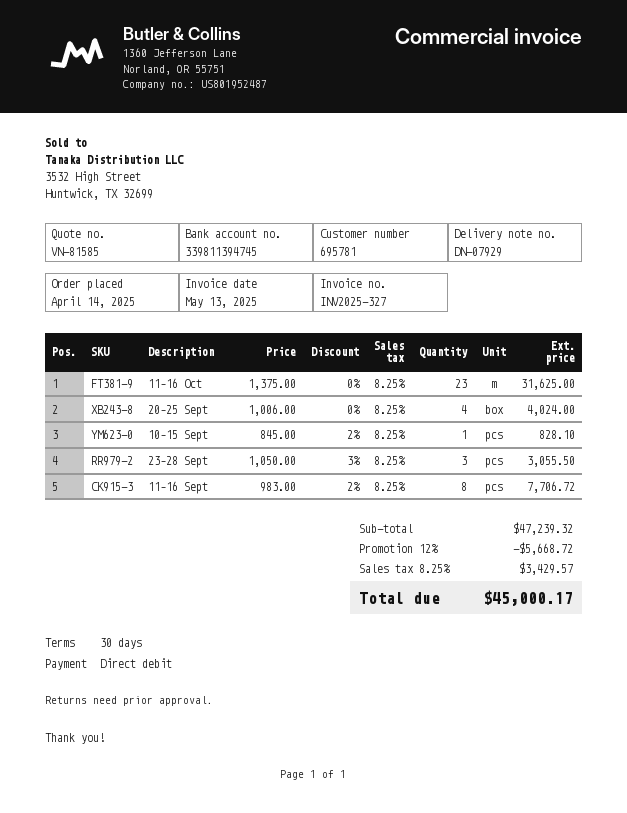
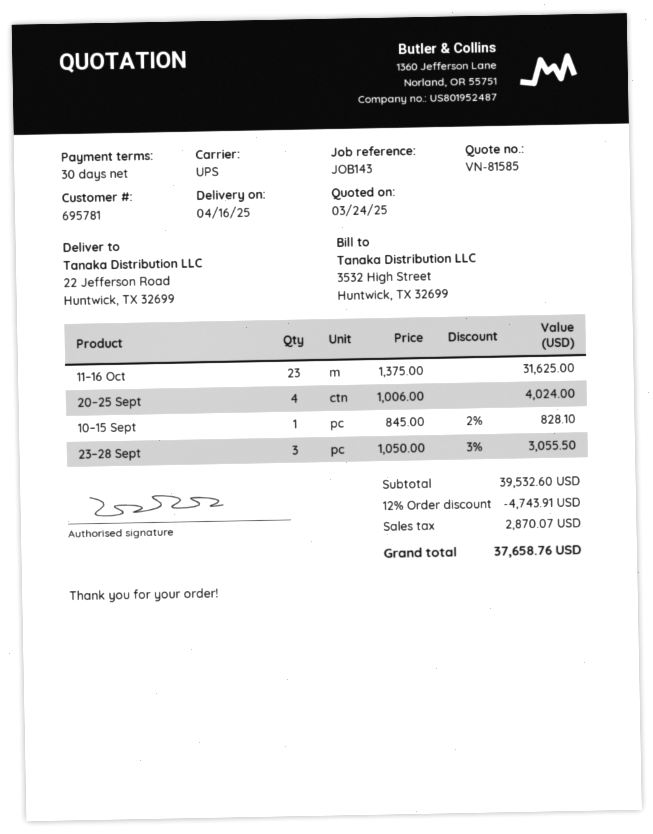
11–16 Sept: 8 x 983.00 - 2% = 7706.72 -> none
subtotal: 47239.32 -> 39532.60
discount: 12% = 5668.72 -> 12% = 4743.91
tax: 3429.57 -> 2870.07
total: 45000.17 -> 37658.76

